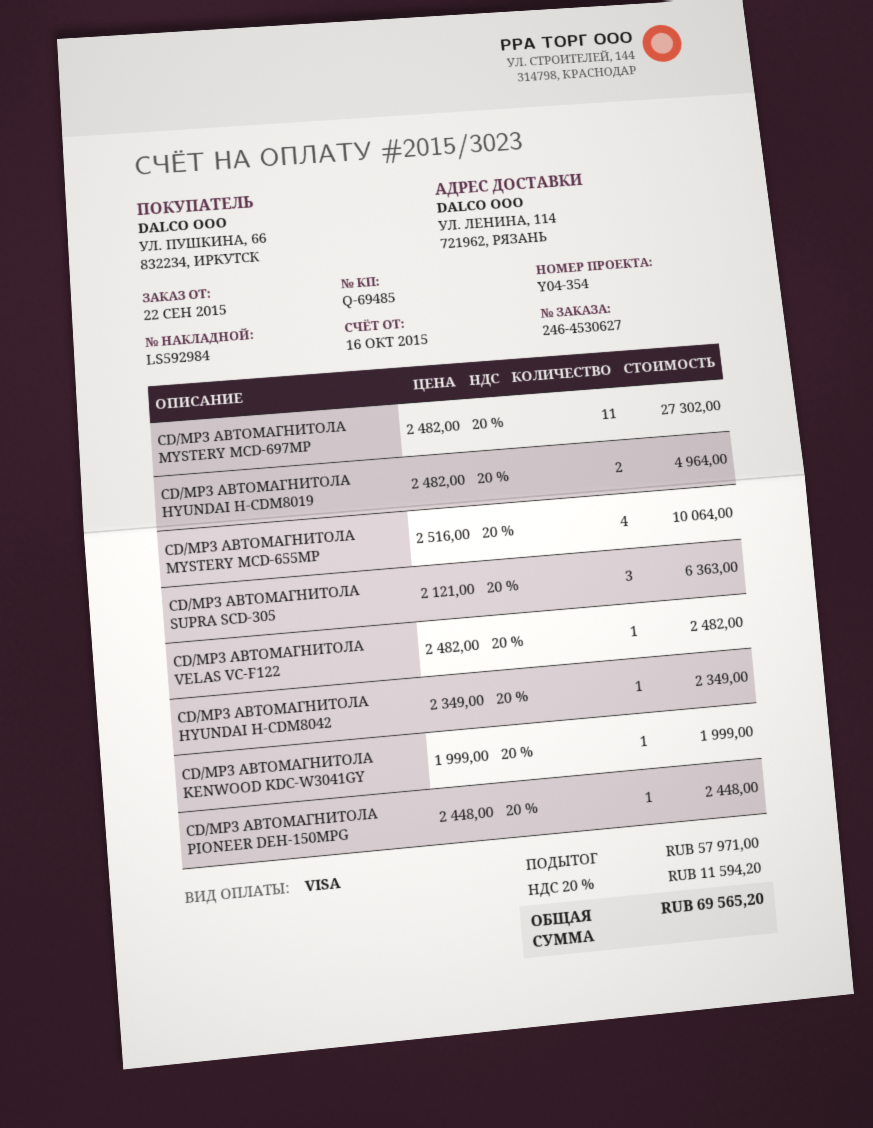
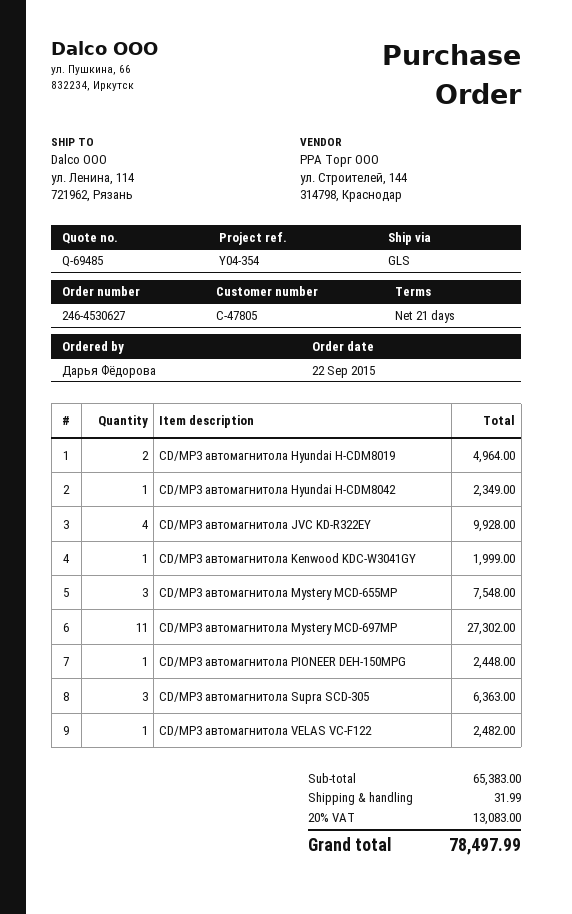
CD/MP3 АВТОМАГНИТОЛА MYSTERY MCD-655MP: 4 for 10064.00 -> 3 for 7548.00
CD/MP3 автомагнитола JVC KD-R322EY: none -> 4 for 9928.00
subtotal: 57971.00 -> 65383.00
shipping: none -> 31.99
tax: 20% = 11594.20 -> 20% = 13083.00
total: 69565.20 -> 78497.99

